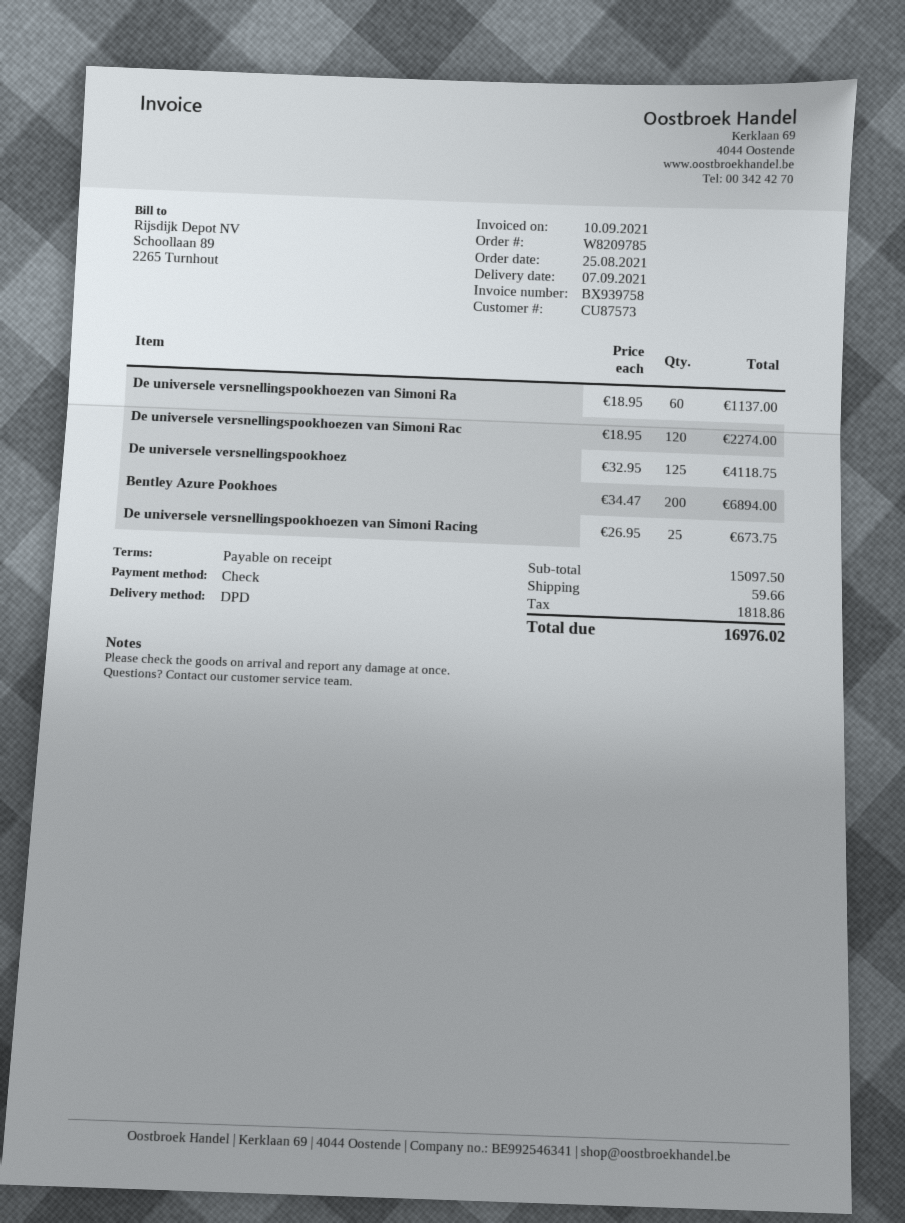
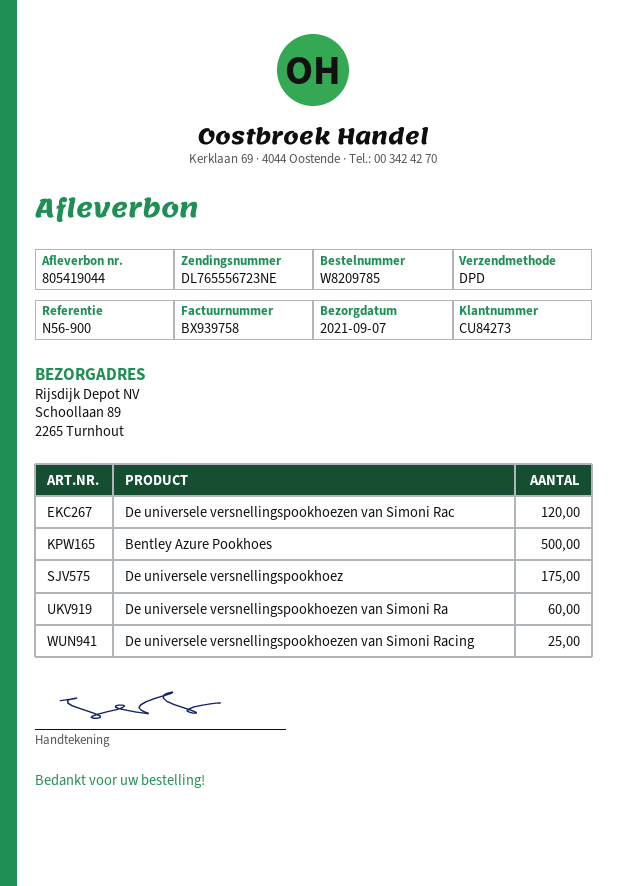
customer number: CU87573 -> CU84273
De universele versnellingspookhoez: 125 -> 175
Bentley Azure Pookhoes: 200 -> 500

